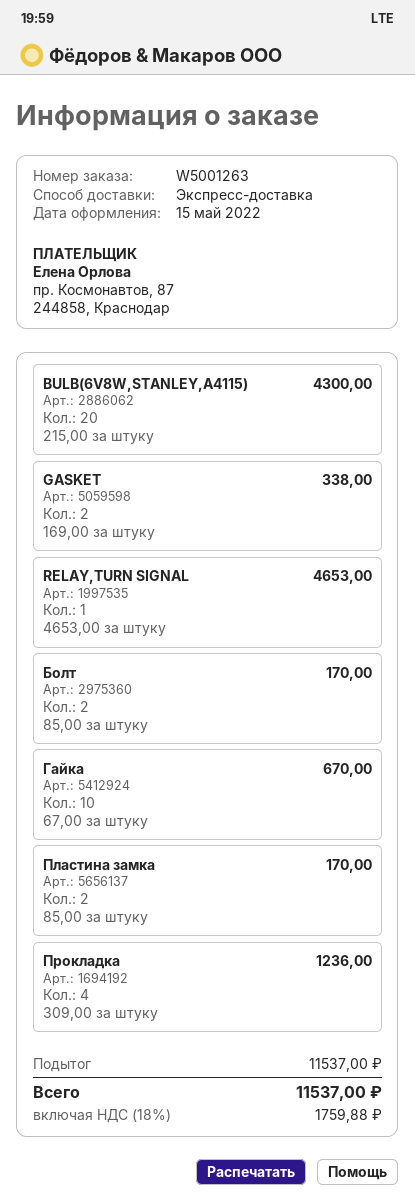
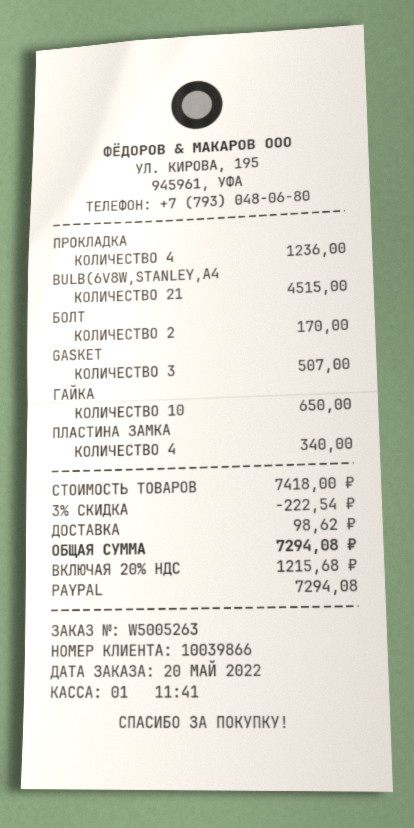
order number: W5001263 -> W5005263
order date: 2022-05-15 -> 2022-05-20
BULB(6V8W,STANLEY,A4115): 20 for 4300.00 -> 21 for 4515.00
GASKET: 2 for 338.00 -> 3 for 507.00
RELAY,TURN SIGNAL: 1 for 4653.00 -> none
Гайка: 10 for 670.00 -> 10 for 650.00
Пластина замка: 2 for 170.00 -> 4 for 340.00
subtotal: 11537.00 -> 7418.00
discount: none -> 3% = 222.54
shipping: none -> 98.62
tax: 18% = 1759.88 -> 20% = 1215.68
total: 11537.00 -> 7294.08

